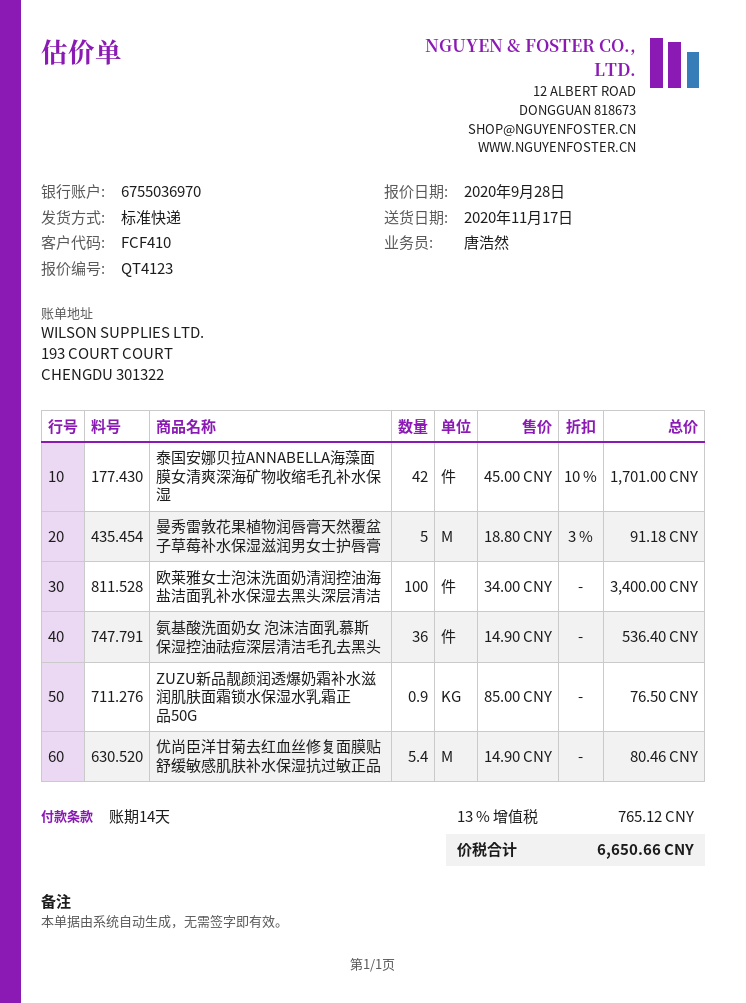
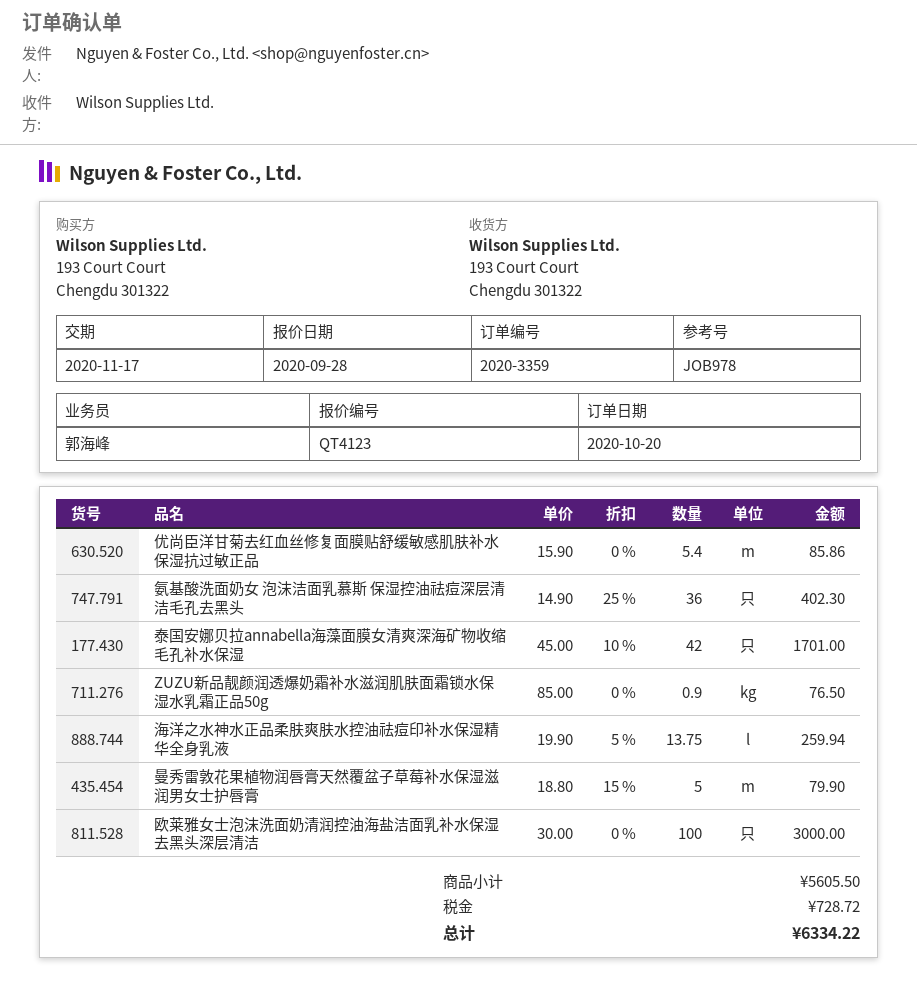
sales rep: 唐浩然 -> 郭海峰
曼秀雷敦花果植物润唇膏天然覆盆子草莓补水保湿滋润男女士护唇膏: 5 x 18.80 - 3% = 91.18 -> 5 x 18.80 - 15% = 79.90
欧莱雅女士泡沫洗面奶清润控油海盐洁面乳补水保湿去黑头深层清洁: 100 x 34.00 = 3400.00 -> 100 x 30.00 = 3000.00
氨基酸洗面奶女 泡沫洁面乳慕斯 保湿控油祛痘深层清洁毛孔去黑头: 36 x 14.90 = 536.40 -> 36 x 14.90 - 25% = 402.30
优尚臣洋甘菊去红血丝修复面膜贴舒缓敏感肌肤补水保湿抗过敏正品: 5.4 x 14.90 = 80.46 -> 5.4 x 15.90 = 85.86
海洋之水神水正品柔肤爽肤水控油祛痘印补水保湿精华全身乳液: none -> 13.75 x 19.90 - 5% = 259.94
tax: 765.12 -> 728.72
total: 6650.66 -> 6334.22

